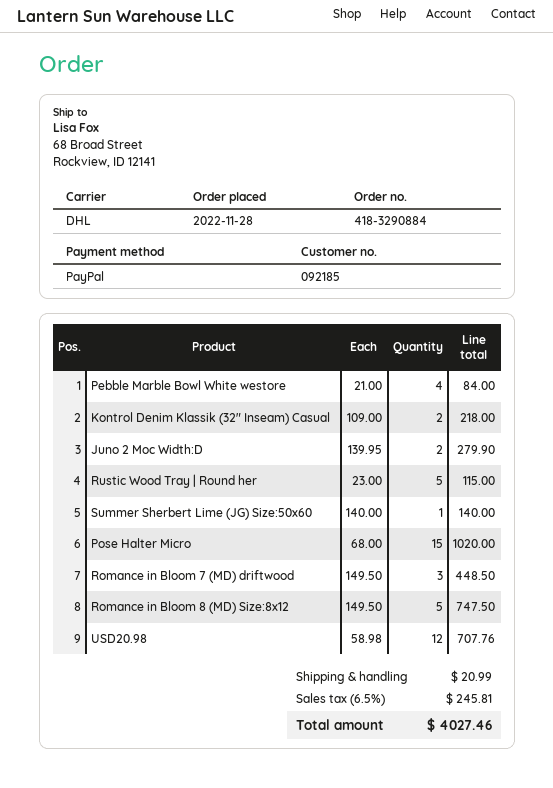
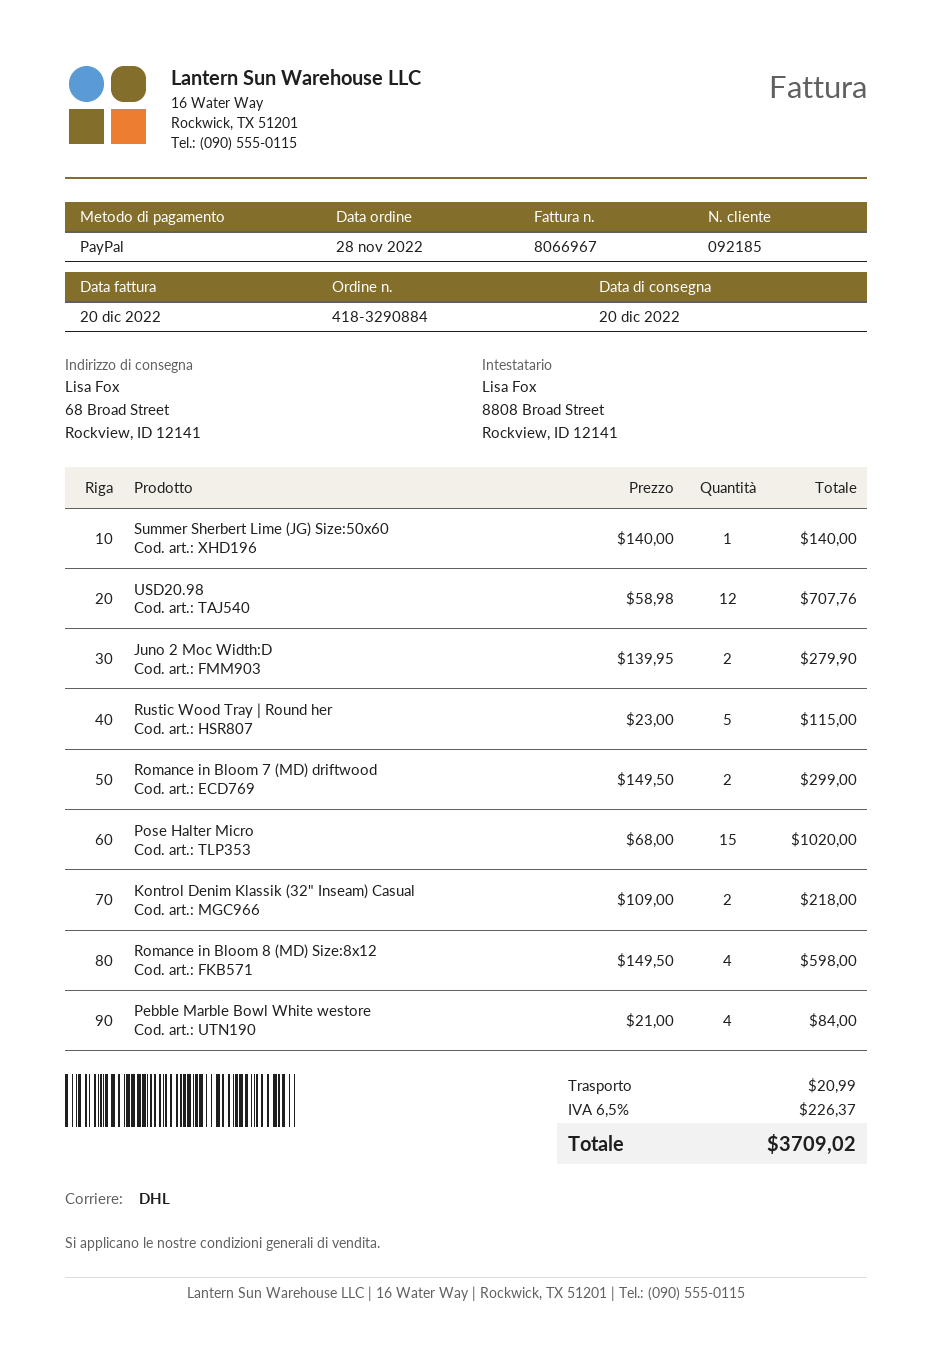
Romance in Bloom 7 (MD) driftwood: 3 x 149.50 = 448.50 -> 2 x 149.50 = 299.00
Romance in Bloom 8 (MD) Size:8x12: 5 x 149.50 = 747.50 -> 4 x 149.50 = 598.00
tax: 6.5% = 245.81 -> 6.5% = 226.37
total: 4027.46 -> 3709.02

